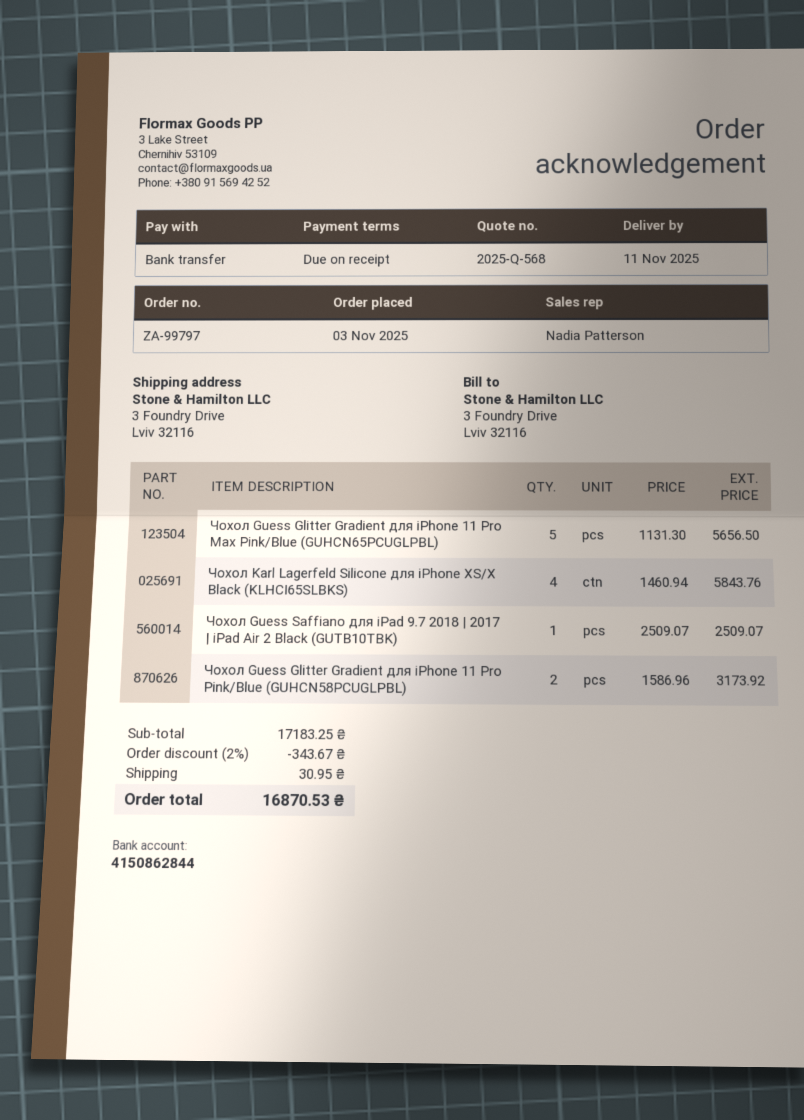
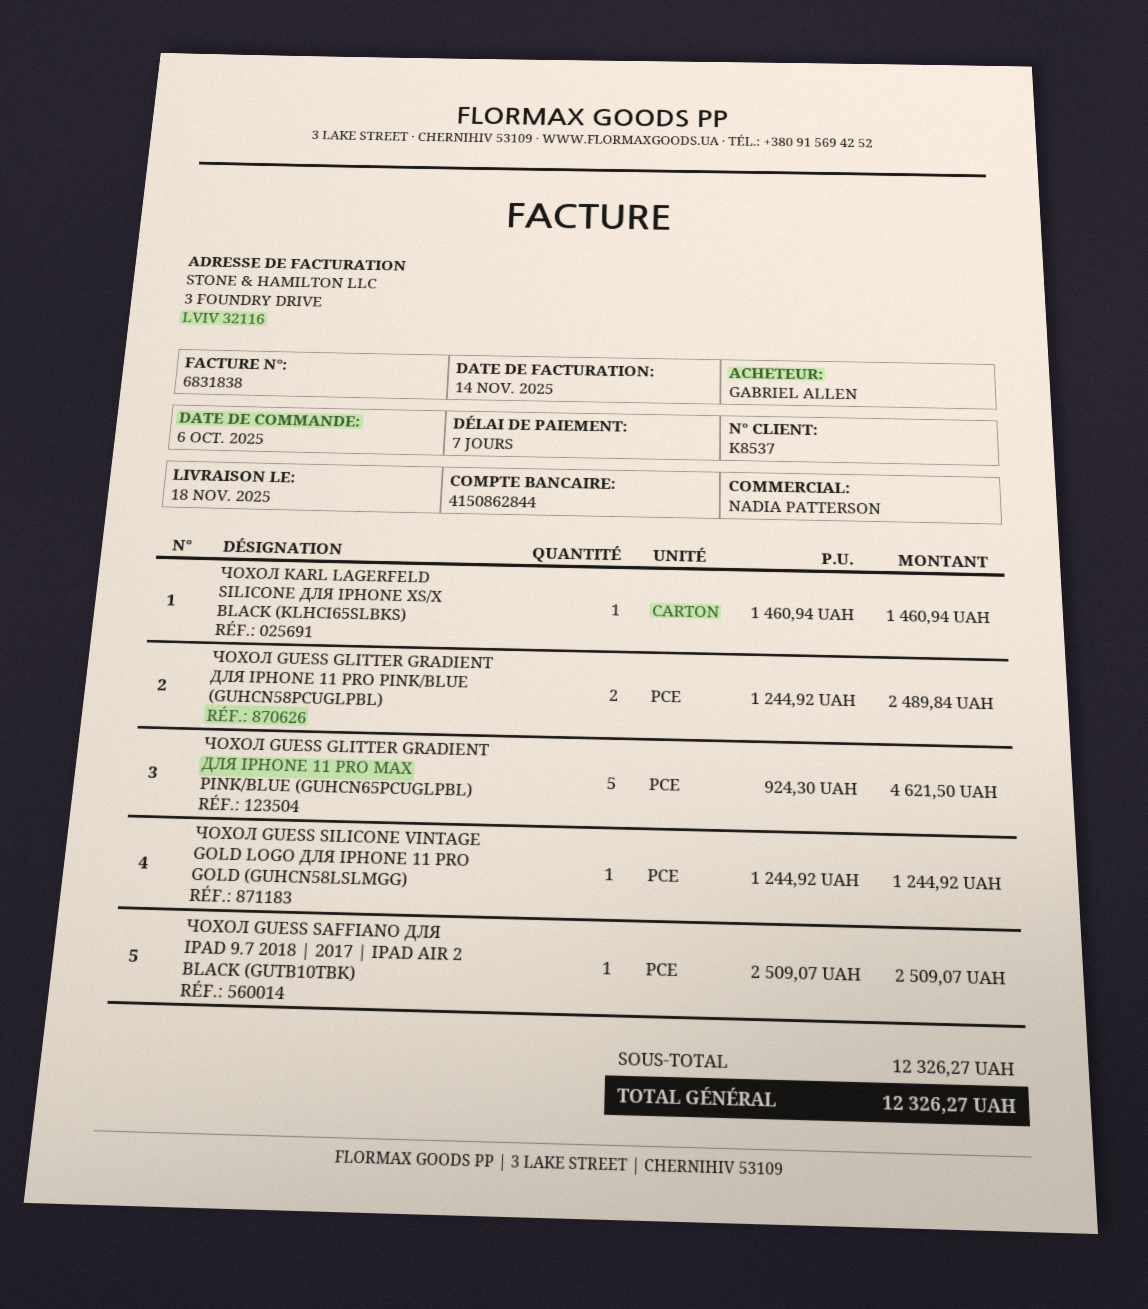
order date: 2025-11-03 -> 2025-10-06
delivery date: 2025-11-11 -> 2025-11-18
payment terms: on receipt -> 7 days
Чохол Guess Glitter Gradient для iPhone 11 Pro Max Pink/Blue (GUHCN65PCUGLPBL): 5 x 1131.30 = 5656.50 -> 5 x 924.30 = 4621.50
Чохол Karl Lagerfeld Silicone для iPhone XS/X Black (KLHCI65SLBKS): 4 x 1460.94 = 5843.76 -> 1 x 1460.94 = 1460.94
Чохол Guess Glitter Gradient для iPhone 11 Pro Pink/Blue (GUHCN58PCUGLPBL): 2 x 1586.96 = 3173.92 -> 2 x 1244.92 = 2489.84
ЧОХОЛ GUESS SILICONE VINTAGE GOLD LOGO ДЛЯ IPHONE 11 PRO GOLD (GUHCN58LSLMGG): none -> 1 x 1244.92 = 1244.92
subtotal: 17183.25 -> 12326.27
discount: 2% = 343.67 -> none
shipping: 30.95 -> none
total: 16870.53 -> 12326.27

